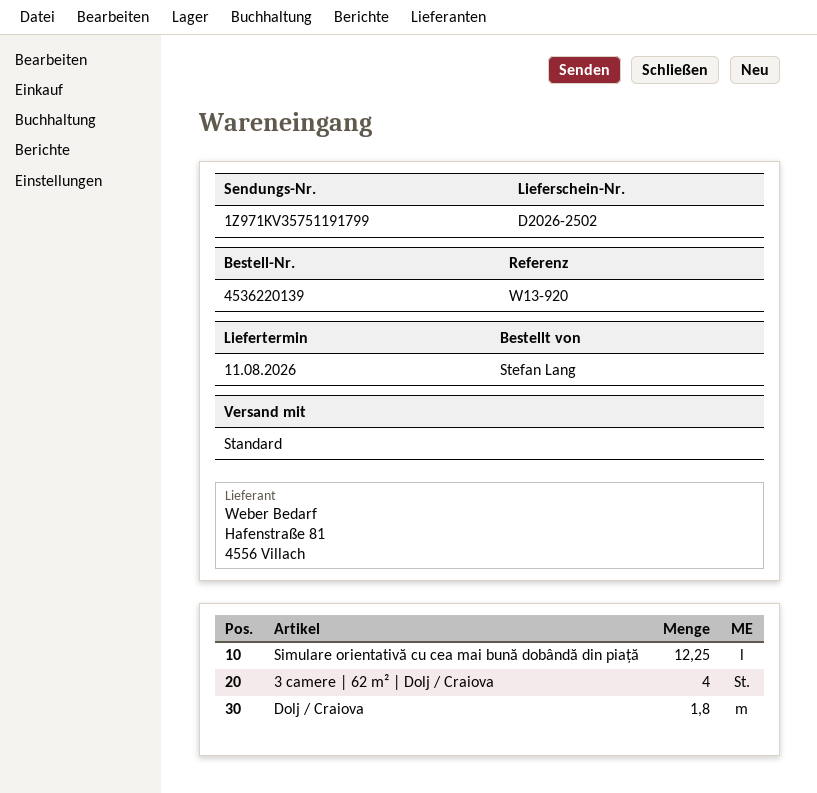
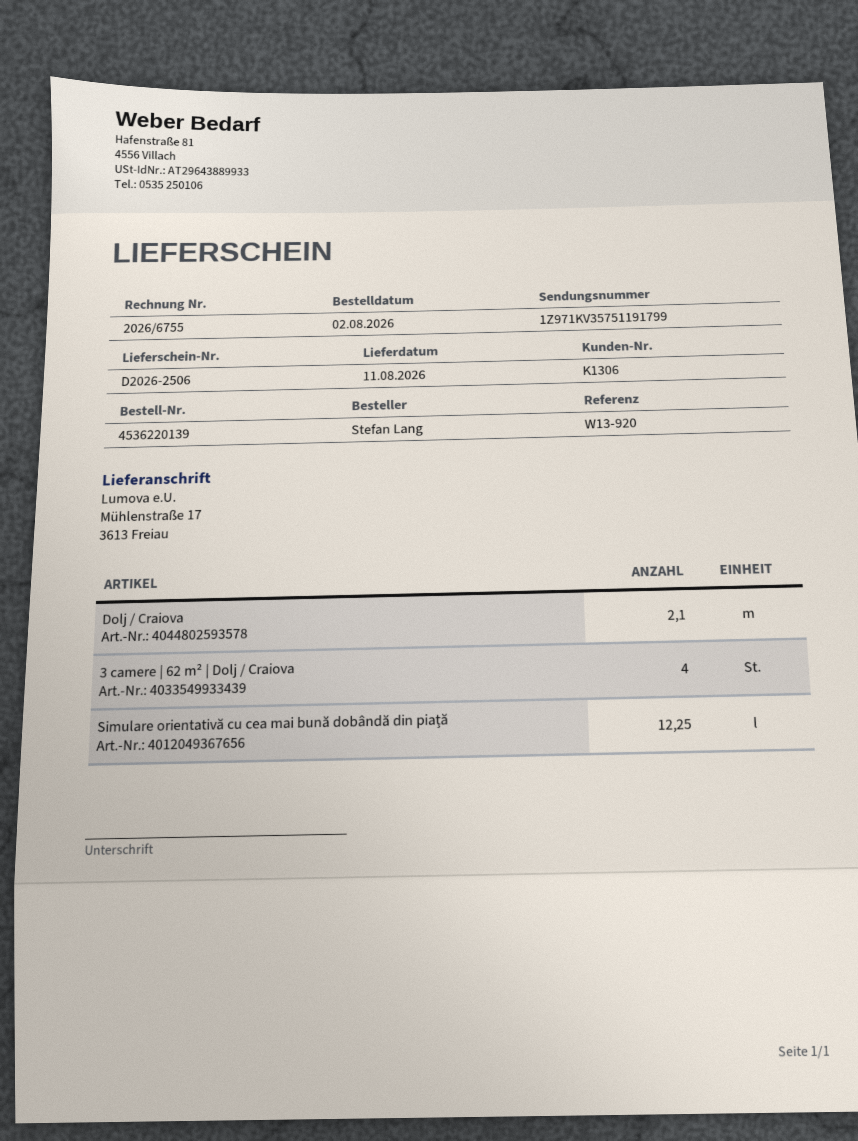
delivery note number: D2026-2502 -> D2026-2506
Dolj / Craiova: 1.8 -> 2.1

